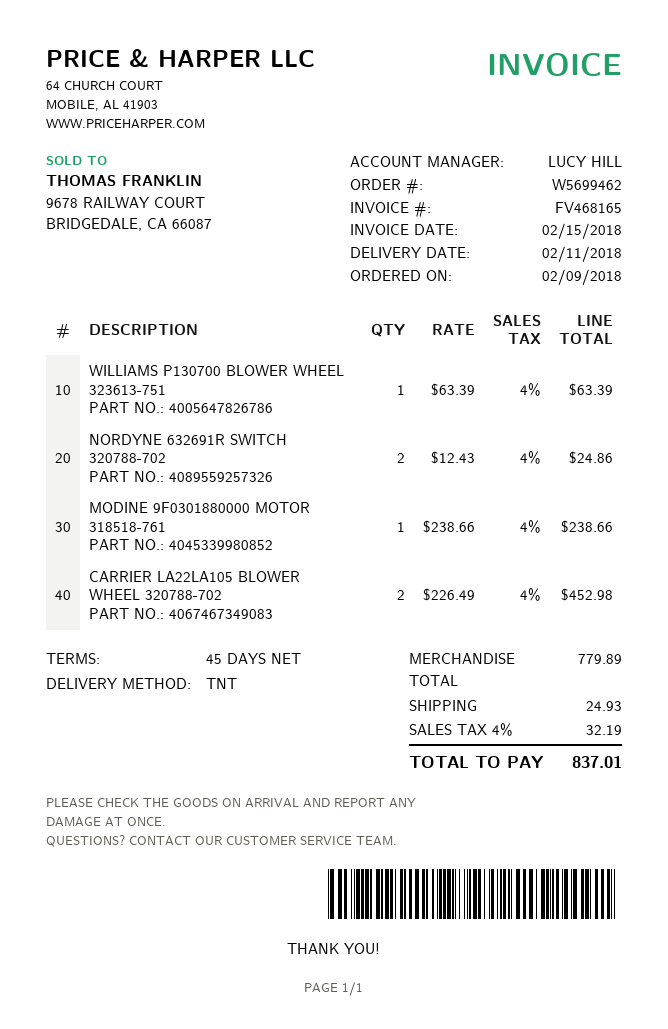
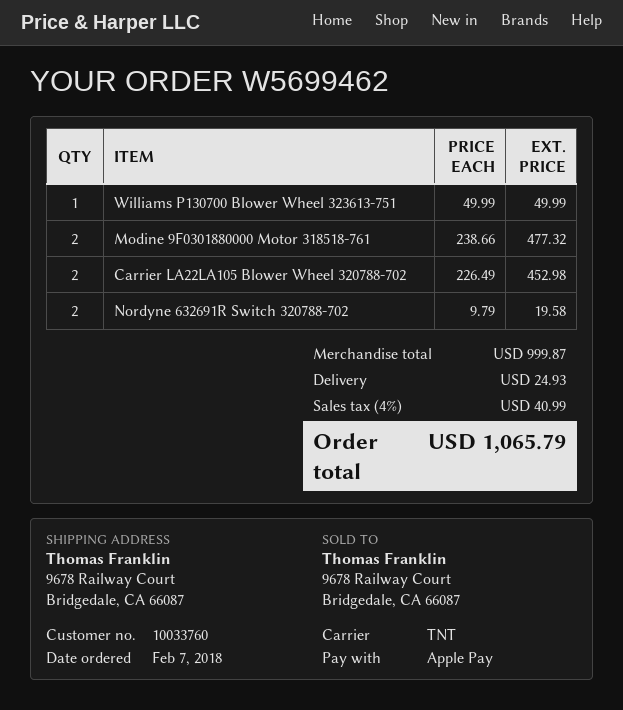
order date: 2018-02-09 -> 2018-02-07
WILLIAMS P130700 BLOWER WHEEL 323613-751: 1 x 63.39 = 63.39 -> 1 x 49.99 = 49.99
NORDYNE 632691R SWITCH 320788-702: 2 x 12.43 = 24.86 -> 2 x 9.79 = 19.58
MODINE 9F0301880000 MOTOR 318518-761: 1 x 238.66 = 238.66 -> 2 x 238.66 = 477.32
subtotal: 779.89 -> 999.87
tax: 4% = 32.19 -> 4% = 40.99
total: 837.01 -> 1065.79

